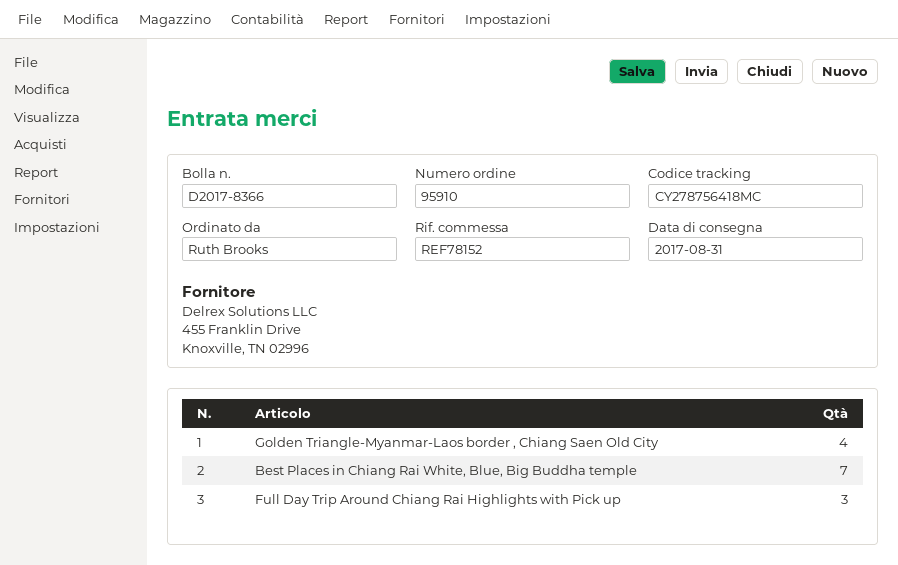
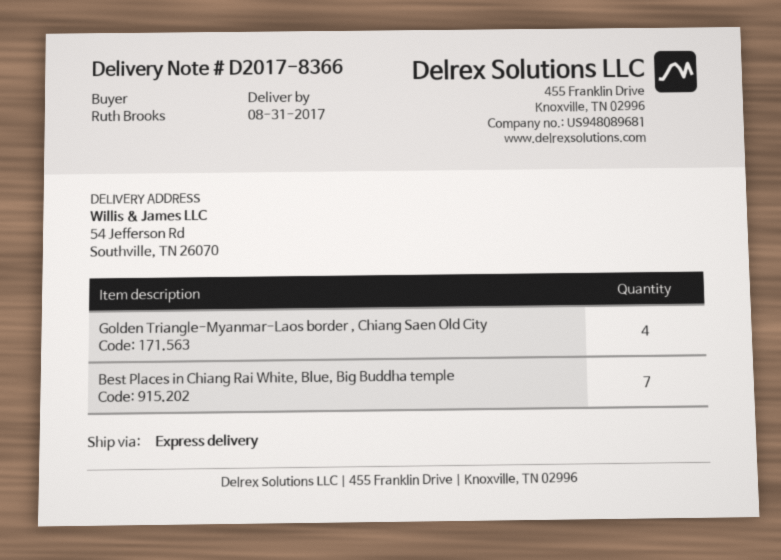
Full Day Trip Around Chiang Rai Highlights with Pick up: 3 -> none

